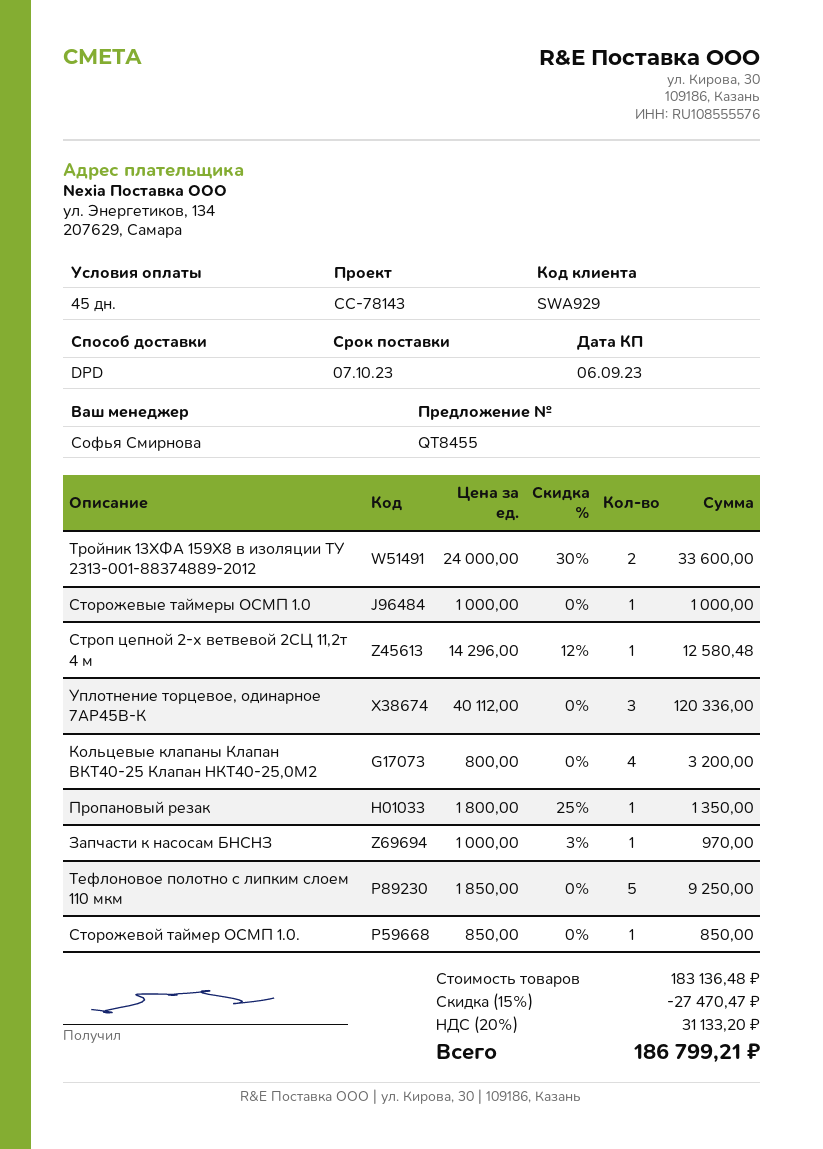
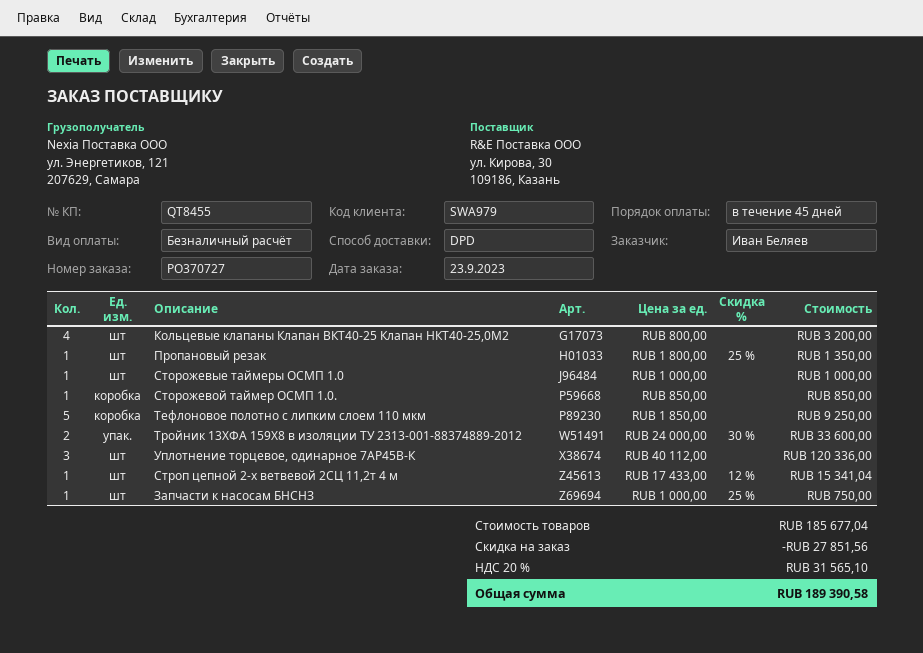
customer number: SWA929 -> SWA979
Строп цепной 2-х ветвевой 2СЦ 11,2т 4 м: 1 x 14296.00 - 12% = 12580.48 -> 1 x 17433.00 - 12% = 15341.04
Запчасти к насосам БНСНЗ: 1 x 1000.00 - 3% = 970.00 -> 1 x 1000.00 - 25% = 750.00
subtotal: 183136.48 -> 185677.04
discount: 27470.47 -> 27851.56
tax: 20% = 31133.20 -> 20% = 31565.10
total: 186799.21 -> 189390.58

